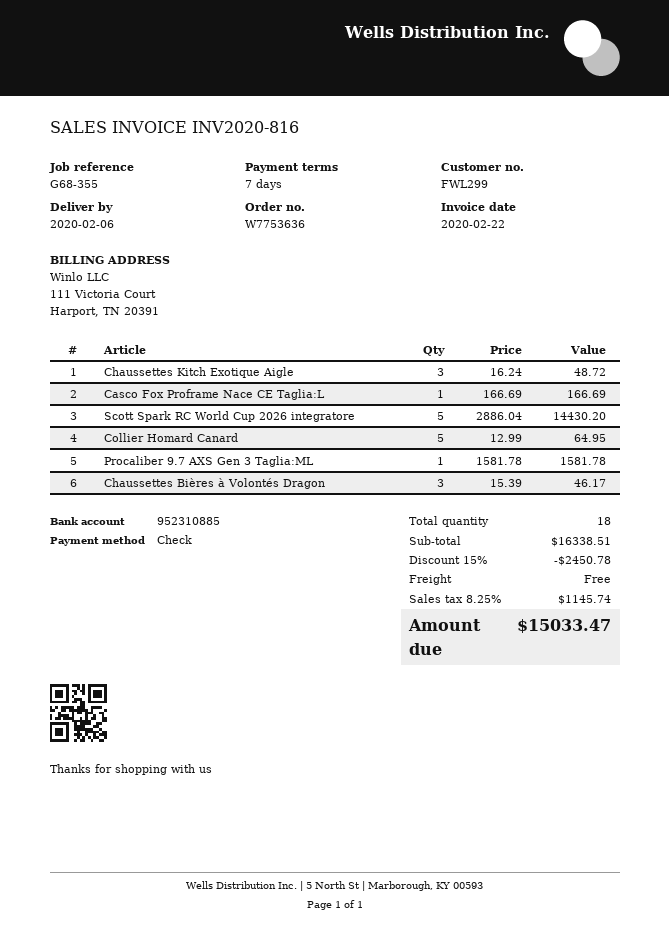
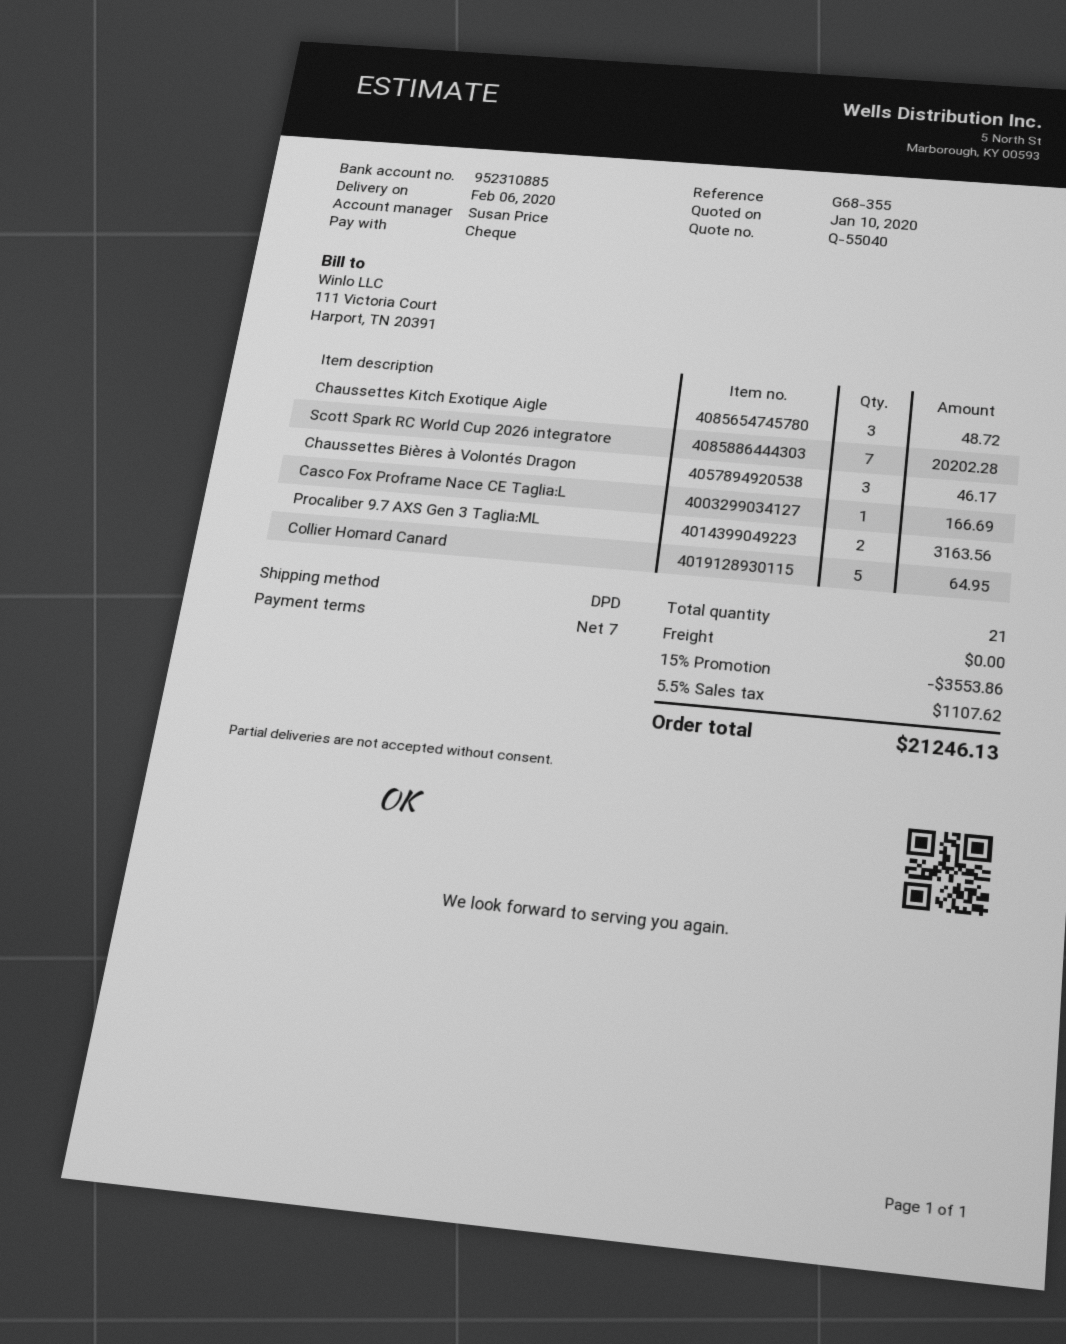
Scott Spark RC World Cup 2026 integratore: 5 for 14430.20 -> 7 for 20202.28
Procaliber 9.7 AXS Gen 3 Taglia:ML: 1 for 1581.78 -> 2 for 3163.56
total quantity: 18 -> 21
discount: 15% = 2450.78 -> 15% = 3553.86
tax: 8.25% = 1145.74 -> 5.5% = 1107.62
total: 15033.47 -> 21246.13

